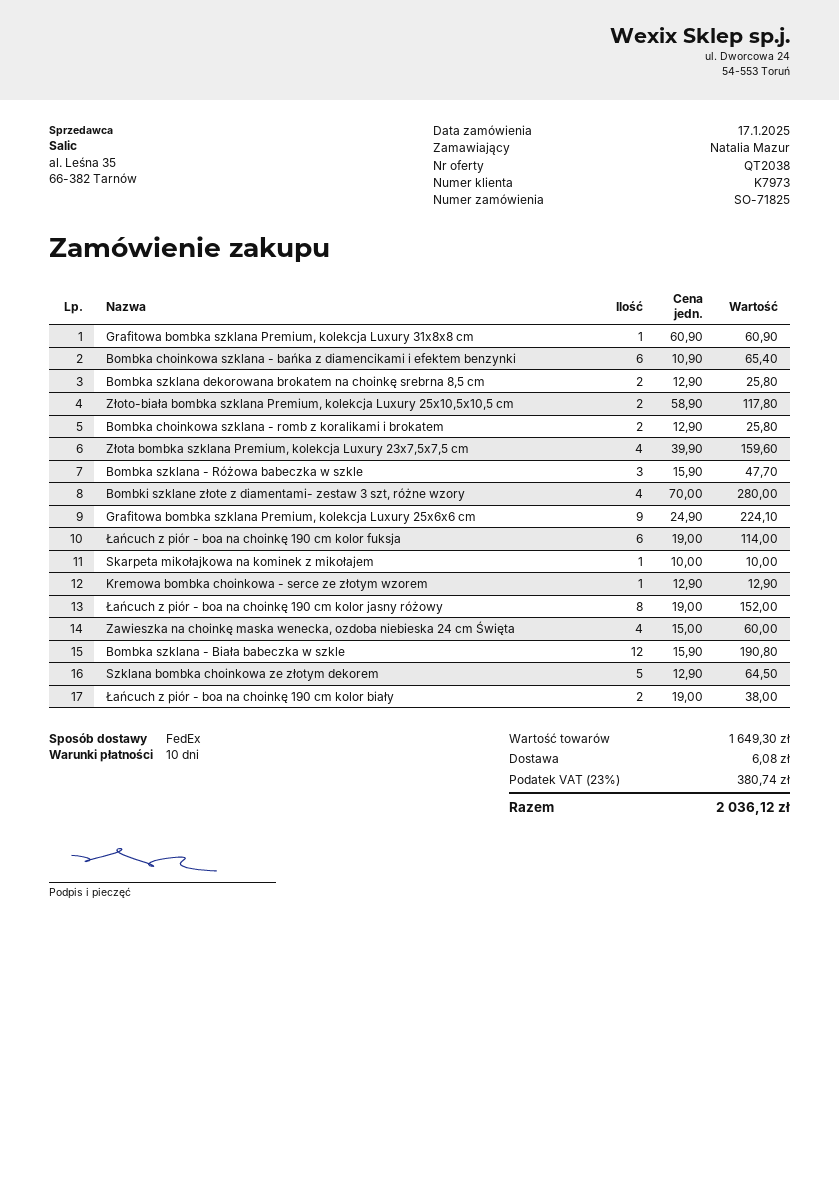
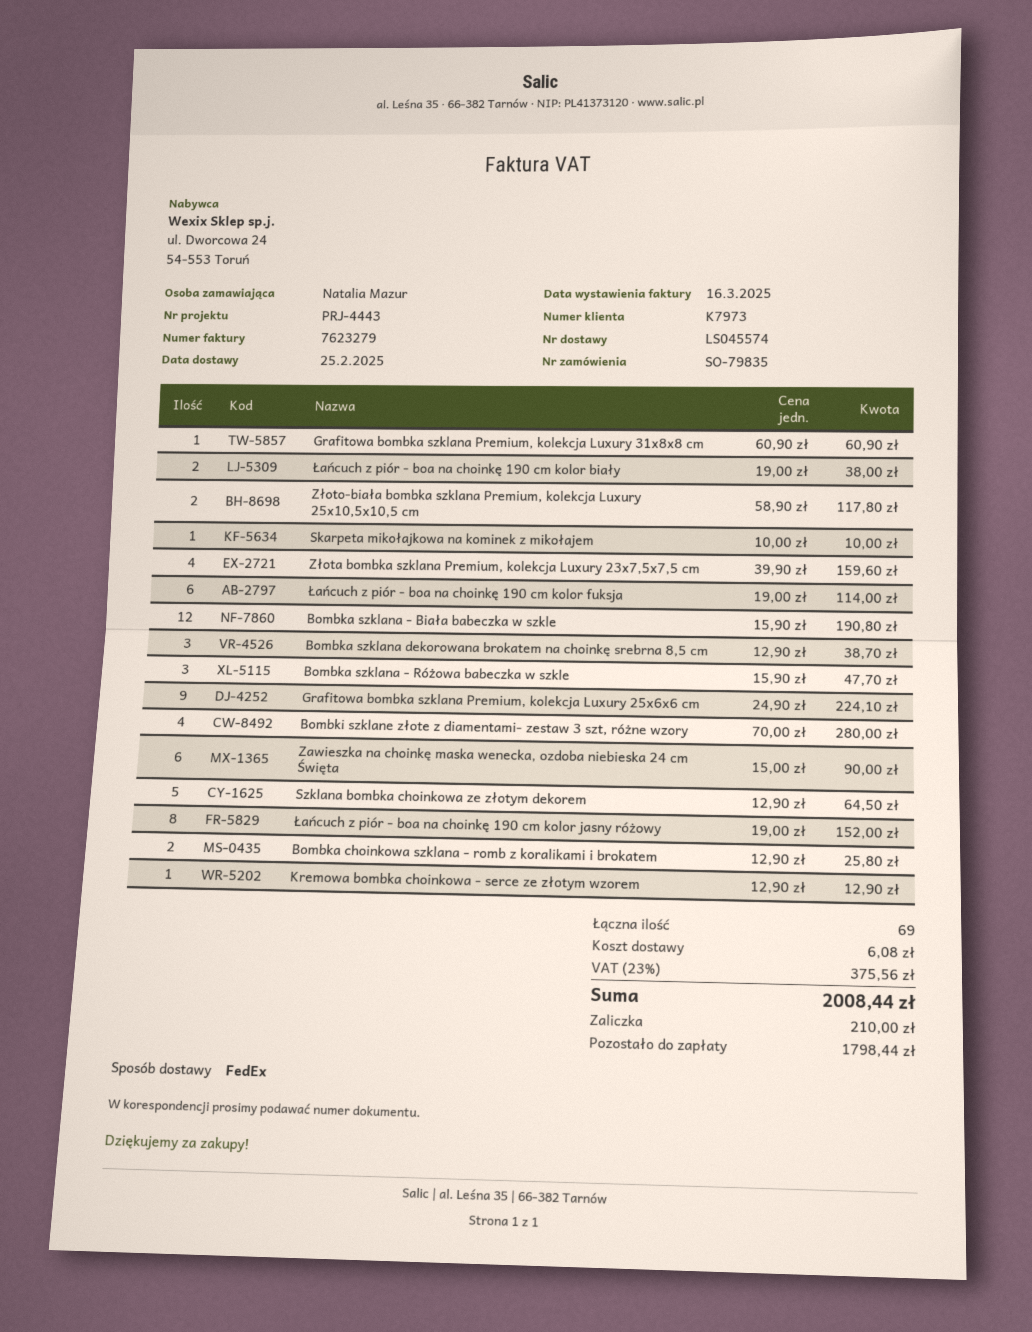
order number: SO-71825 -> SO-79835
Bombka choinkowa szklana - bańka z diamencikami i efektem benzynki: 6 x 10.90 = 65.40 -> none
Bombka szklana dekorowana brokatem na choinkę srebrna 8,5 cm: 2 x 12.90 = 25.80 -> 3 x 12.90 = 38.70
Zawieszka na choinkę maska wenecka, ozdoba niebieska 24 cm Święta: 4 x 15.00 = 60.00 -> 6 x 15.00 = 90.00
tax: 23% = 380.74 -> 23% = 375.56
total: 2036.12 -> 2008.44

